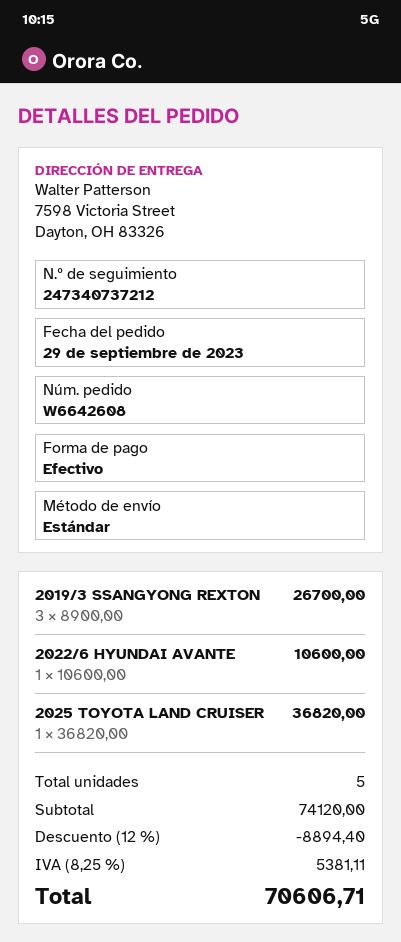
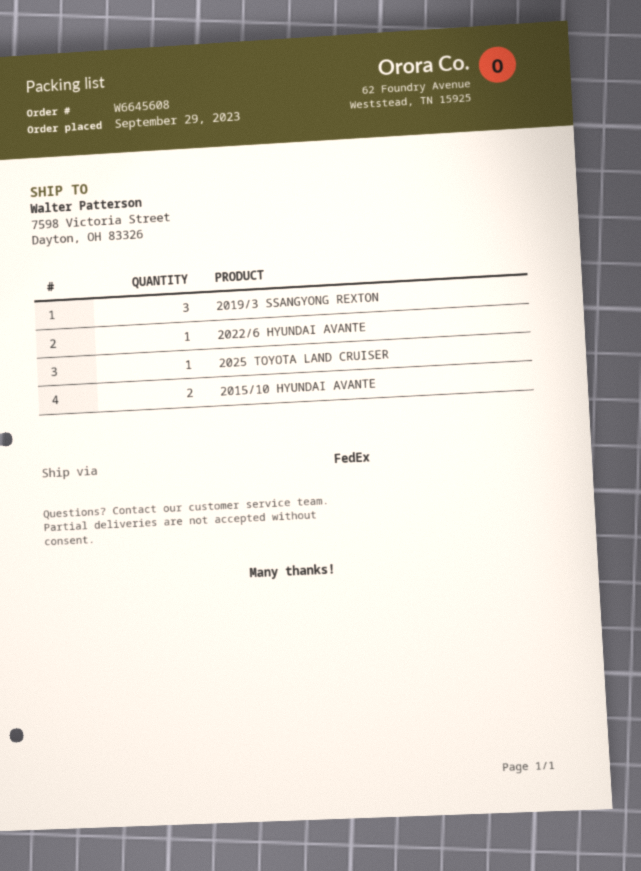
order number: W6642608 -> W6645608
shipping method: standard -> FedEx
2015/10 HYUNDAI AVANTE: none -> 2

